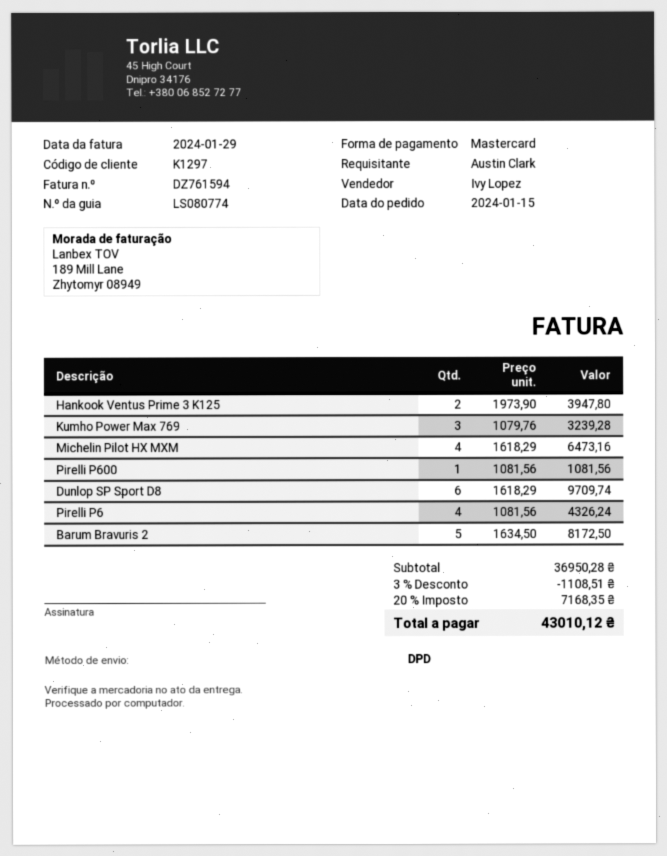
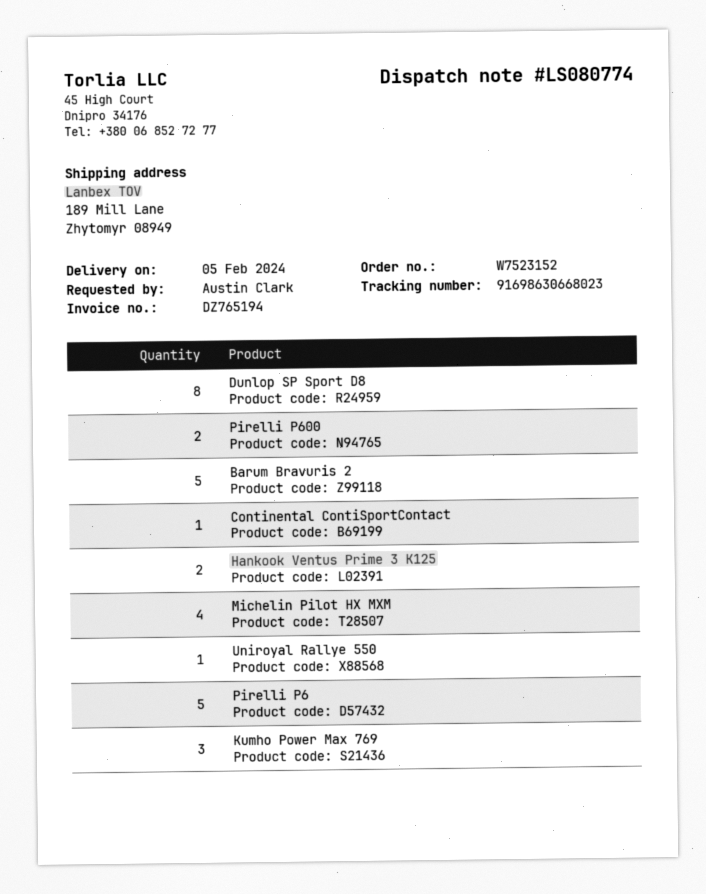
invoice number: DZ761594 -> DZ765194
Pirelli P600: 1 -> 2
Dunlop SP Sport D8: 6 -> 8
Pirelli P6: 4 -> 5
Continental ContiSportContact: none -> 1
Uniroyal Rallye 550: none -> 1

